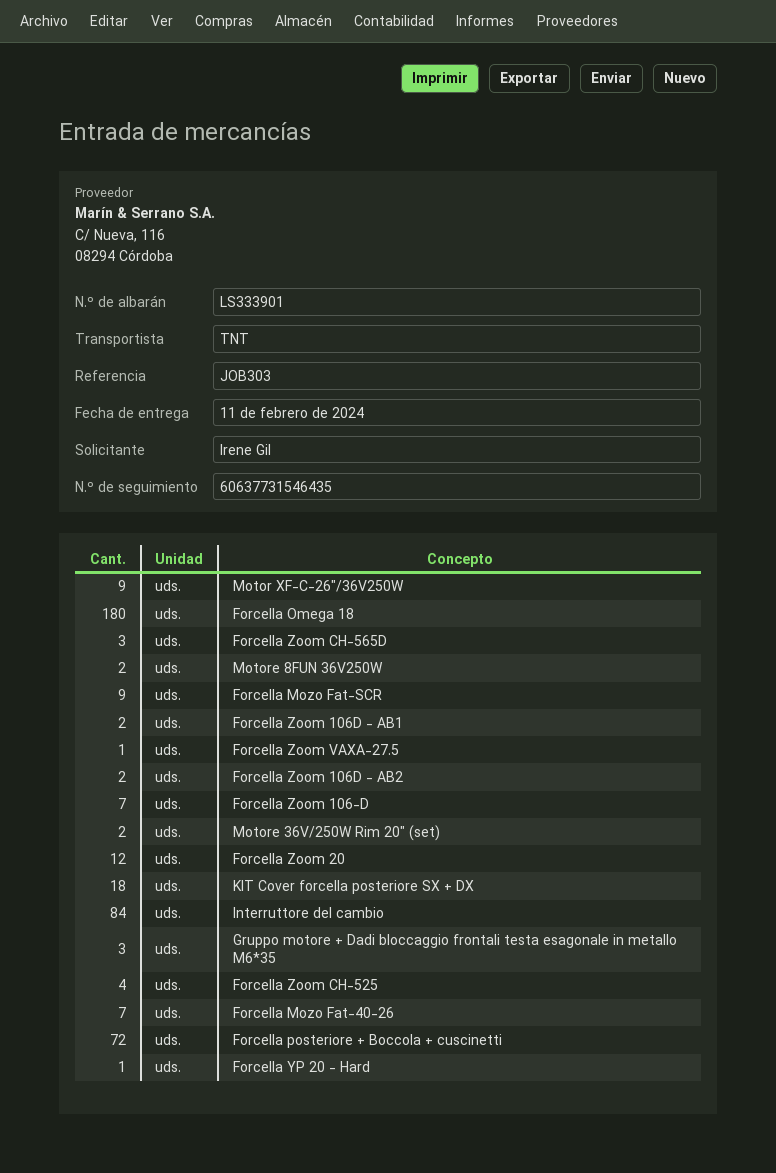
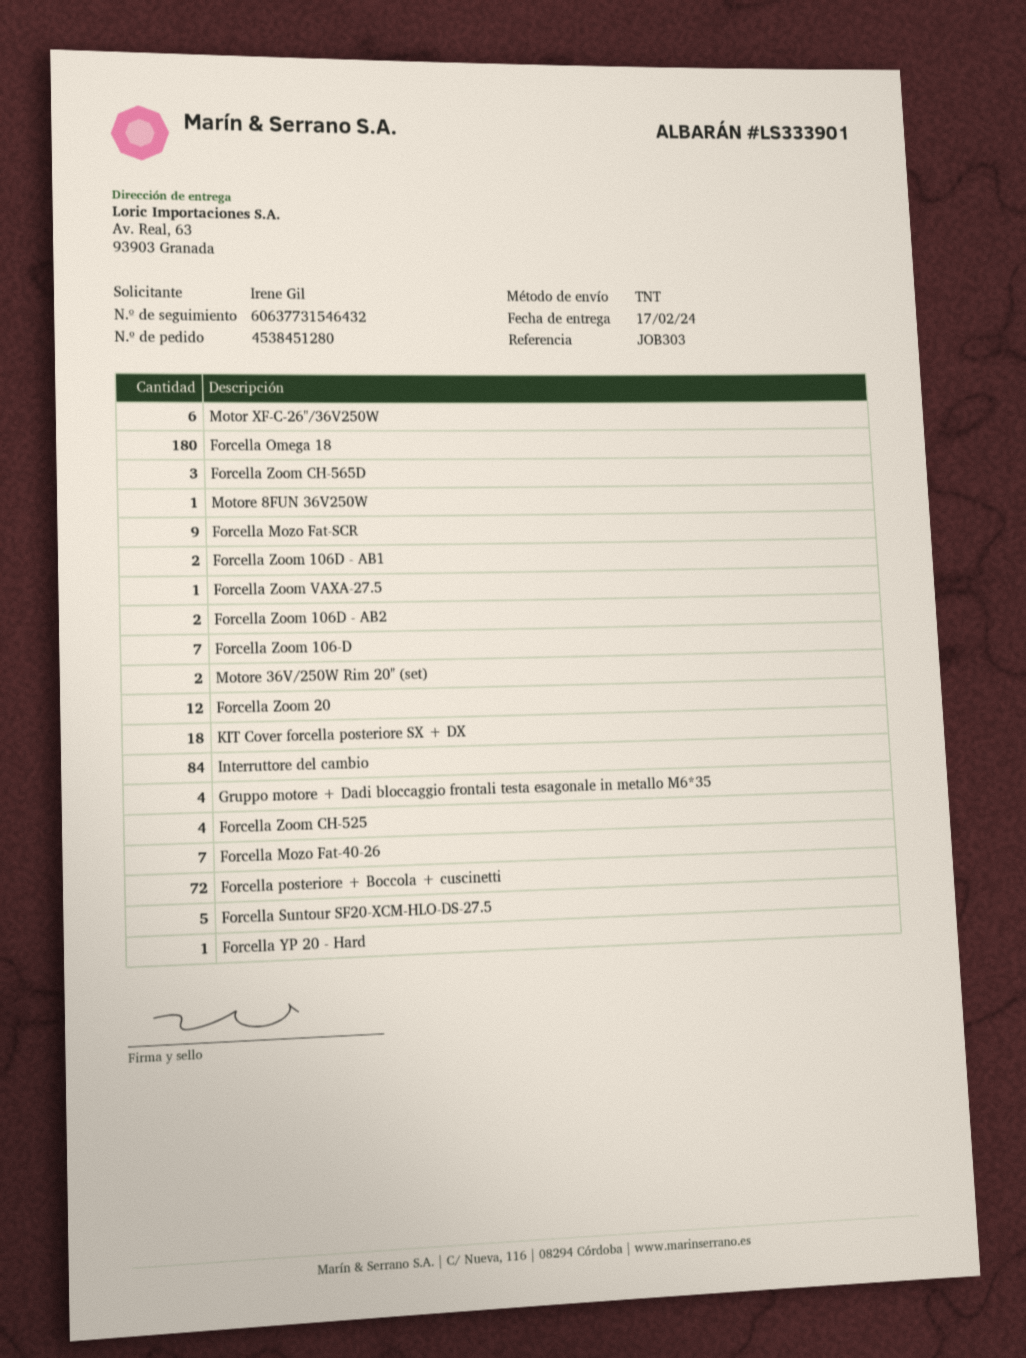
delivery date: 2024-02-11 -> 2024-02-17
tracking number: 60637731546435 -> 60637731546432
Motor XF-C-26"/36V250W: 9 -> 6
Motore 8FUN 36V250W: 2 -> 1
Gruppo motore + Dadi bloccaggio frontali testa esagonale in metallo M6*35: 3 -> 4
Forcella Suntour SF20-XCM-HLO-DS-27.5: none -> 5

